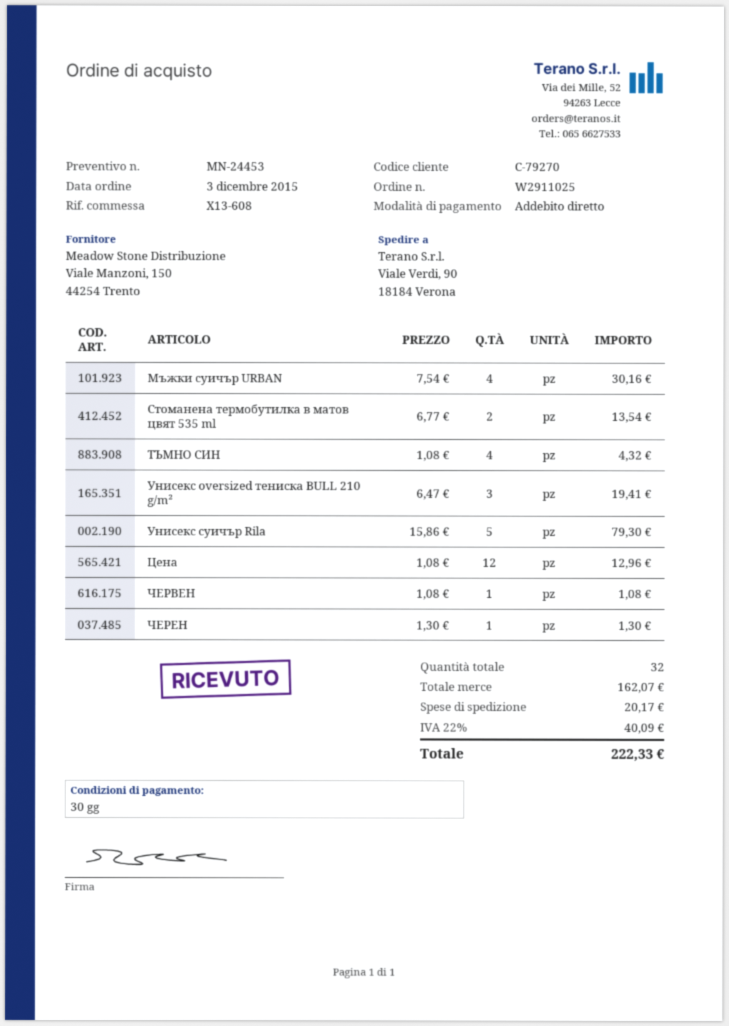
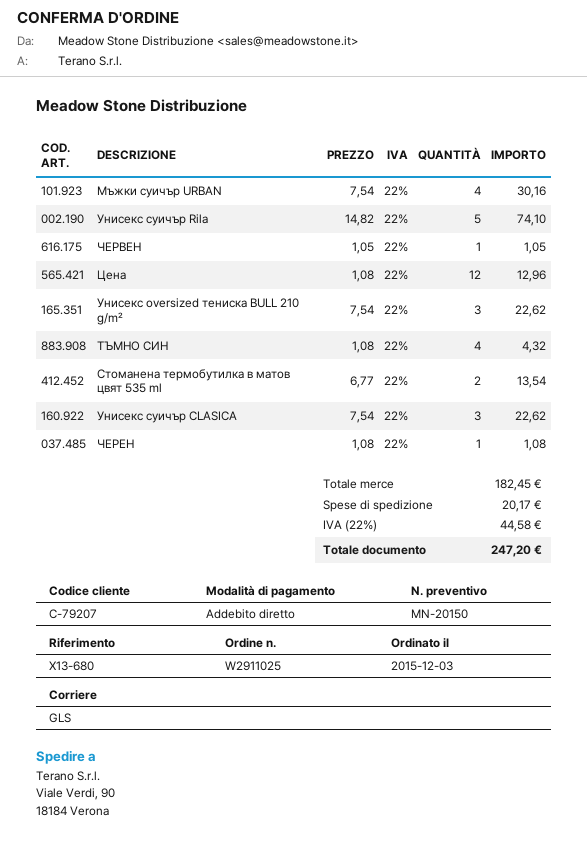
quote number: MN-24453 -> MN-20150
customer number: C-79270 -> C-79207
reference: X13-608 -> X13-680
Унисекс oversized тениска BULL 210 g/m²: 3 x 6.47 = 19.41 -> 3 x 7.54 = 22.62
Унисекс суичър Rila: 5 x 15.86 = 79.30 -> 5 x 14.82 = 74.10
ЧЕРВЕН: 1 x 1.08 = 1.08 -> 1 x 1.05 = 1.05
ЧЕРЕН: 1 x 1.30 = 1.30 -> 1 x 1.08 = 1.08
Унисекс суичър CLASICA: none -> 3 x 7.54 = 22.62
subtotal: 162.07 -> 182.45
tax: 22% = 40.09 -> 22% = 44.58
total: 222.33 -> 247.20

